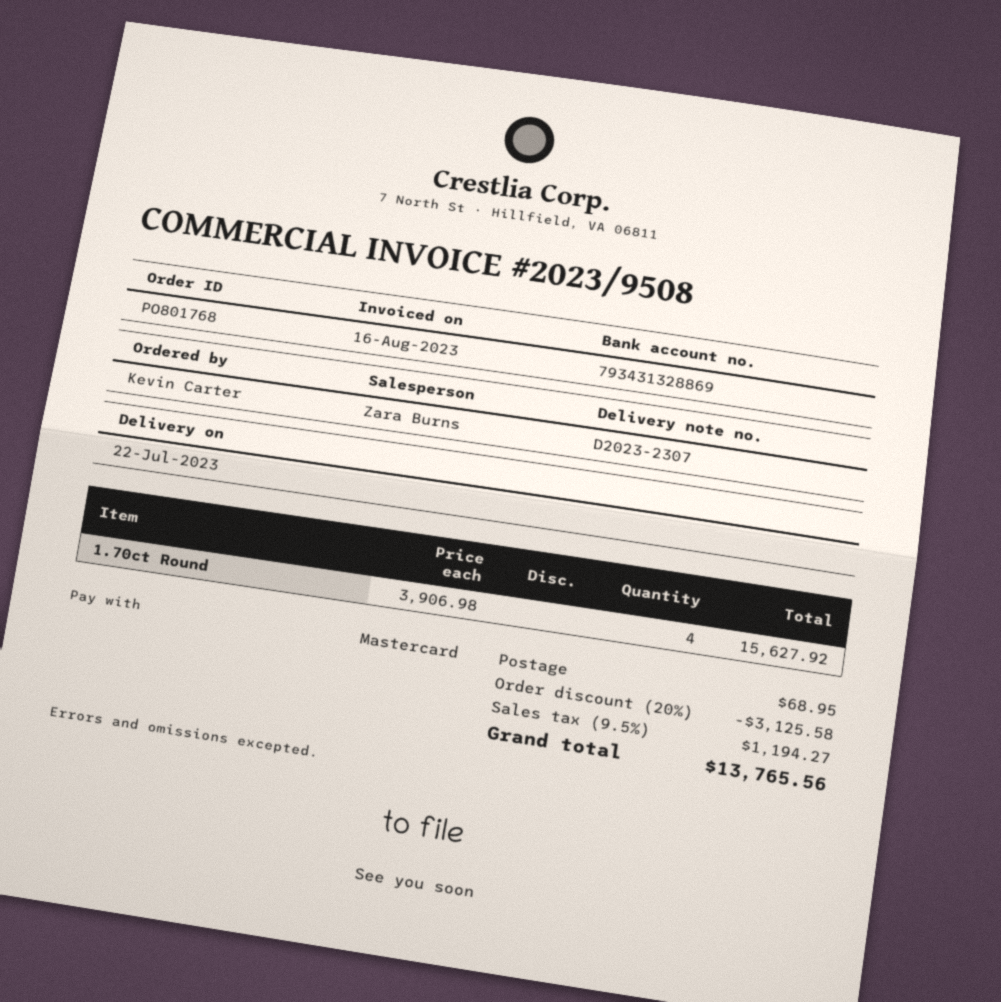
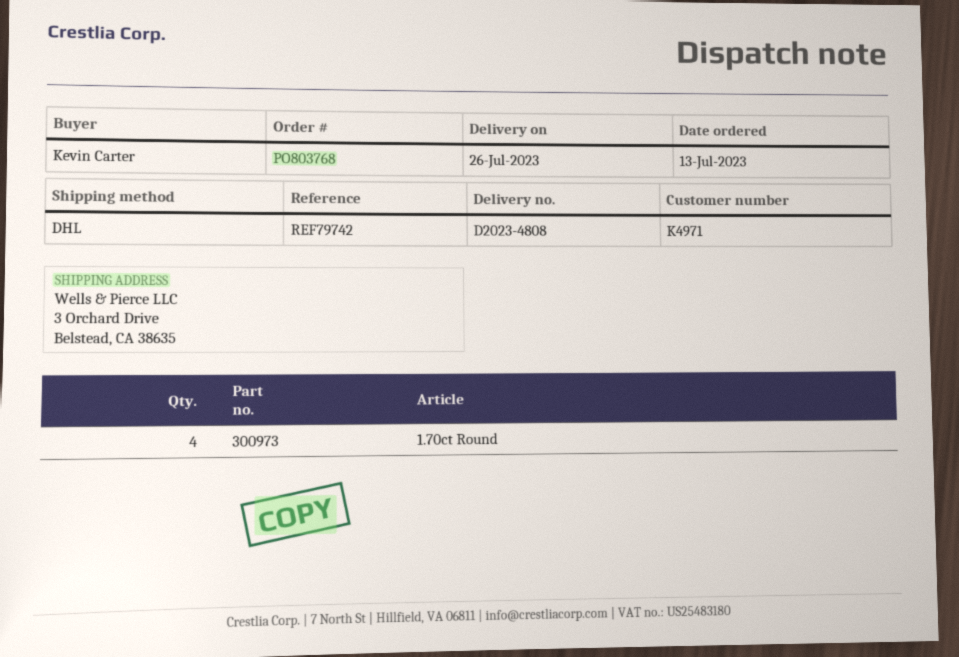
order number: PO801768 -> PO803768
delivery note number: D2023-2307 -> D2023-4808
delivery date: 2023-07-22 -> 2023-07-26

